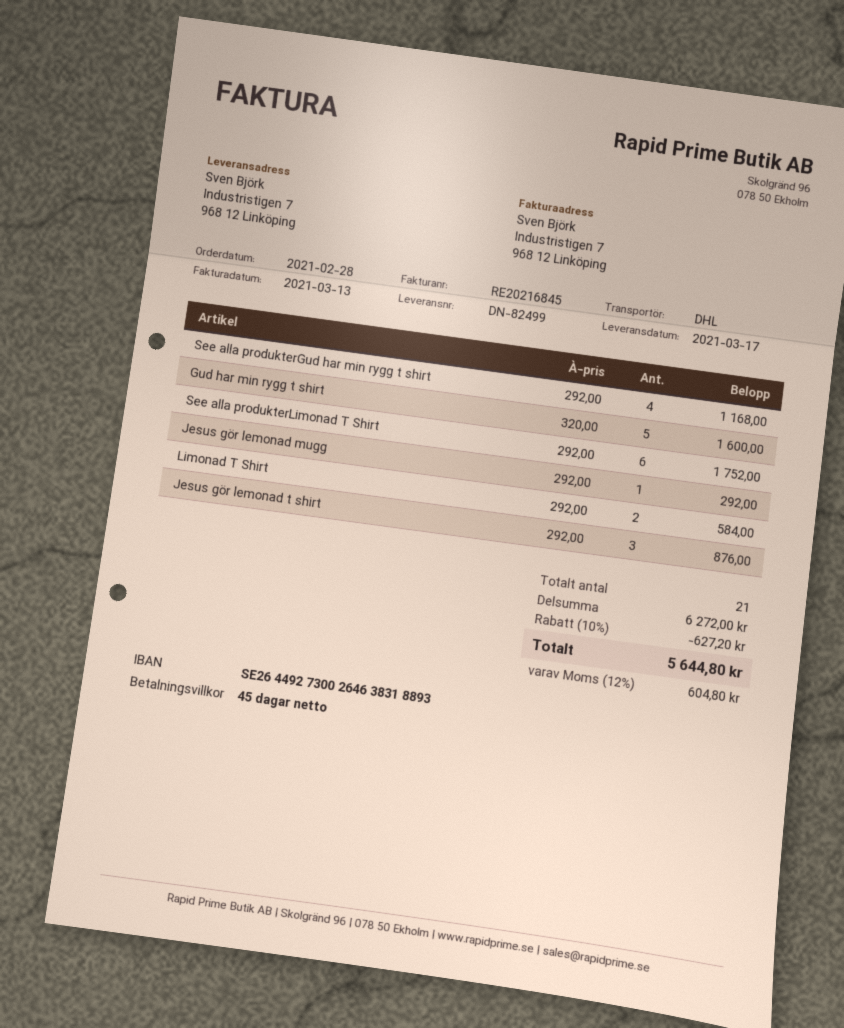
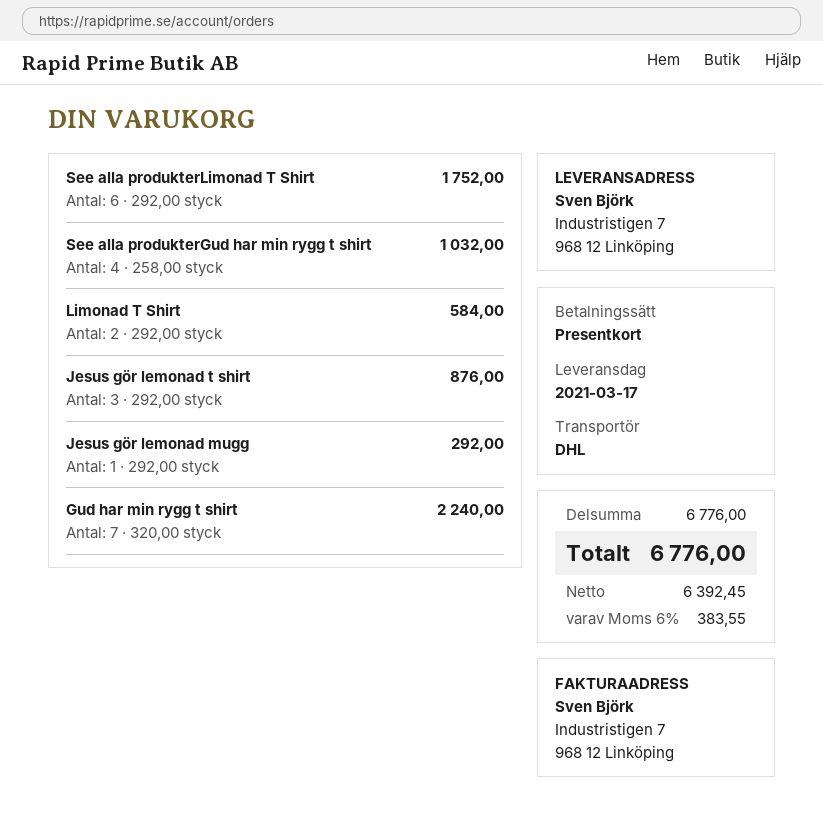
See alla produkterGud har min rygg t shirt: 4 x 292.00 = 1168.00 -> 4 x 258.00 = 1032.00
Gud har min rygg t shirt: 5 x 320.00 = 1600.00 -> 7 x 320.00 = 2240.00
subtotal: 6272.00 -> 6776.00
discount: 10% = 627.20 -> none
tax: 12% = 604.80 -> 6% = 383.55
total: 5644.80 -> 6776.00

